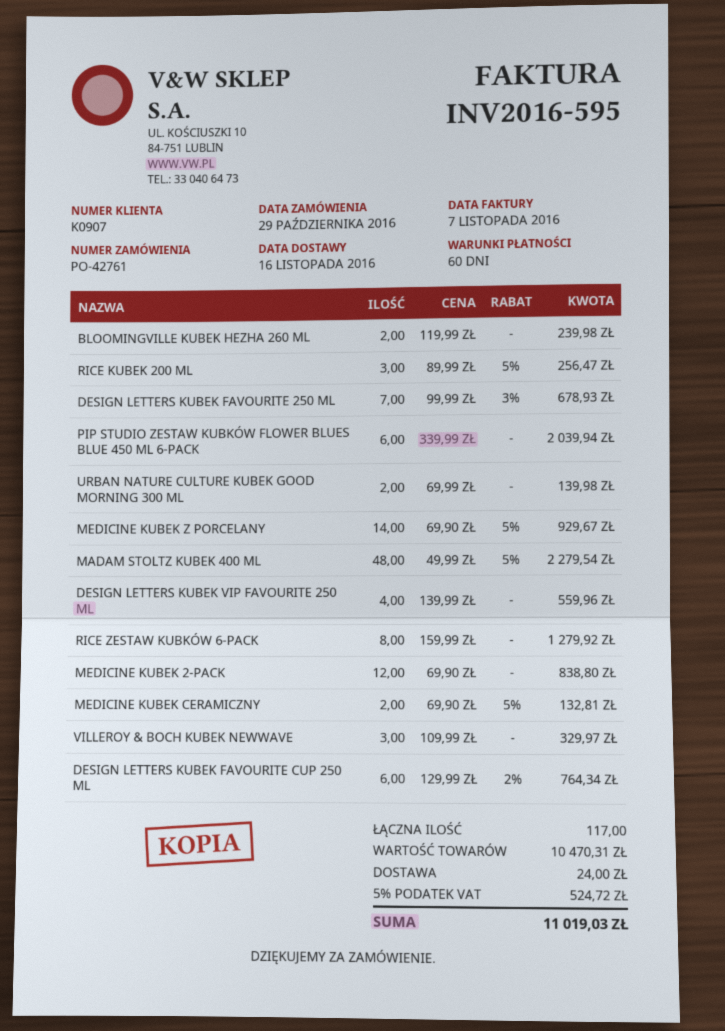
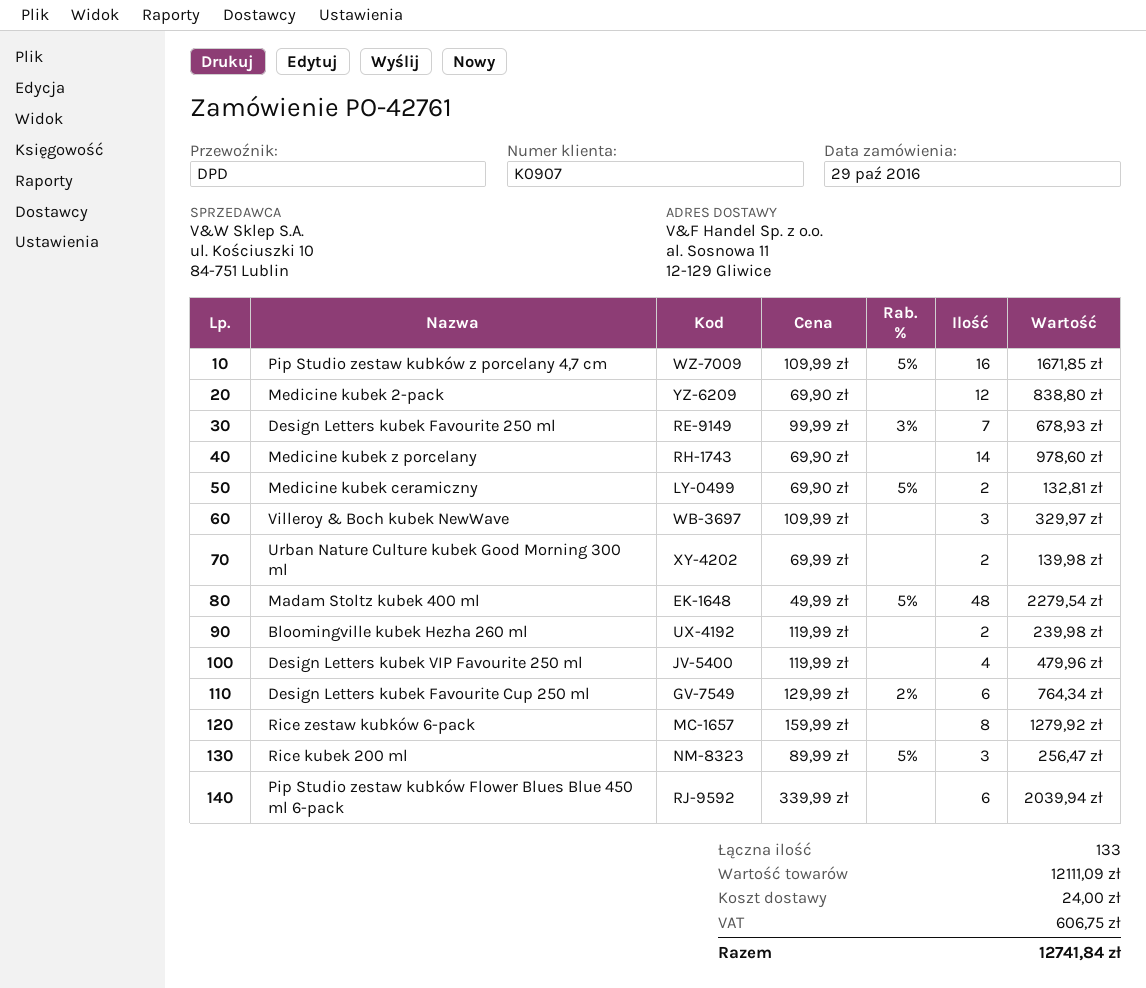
MEDICINE KUBEK Z PORCELANY: 14 x 69.90 - 5% = 929.67 -> 14 x 69.90 = 978.60
DESIGN LETTERS KUBEK VIP FAVOURITE 250 ML: 4 x 139.99 = 559.96 -> 4 x 119.99 = 479.96
Pip Studio zestaw kubków z porcelany 4,7 cm: none -> 16 x 109.99 - 5% = 1671.85
total quantity: 117 -> 133
subtotal: 10470.31 -> 12111.09
tax: 524.72 -> 606.75
total: 11019.03 -> 12741.84

